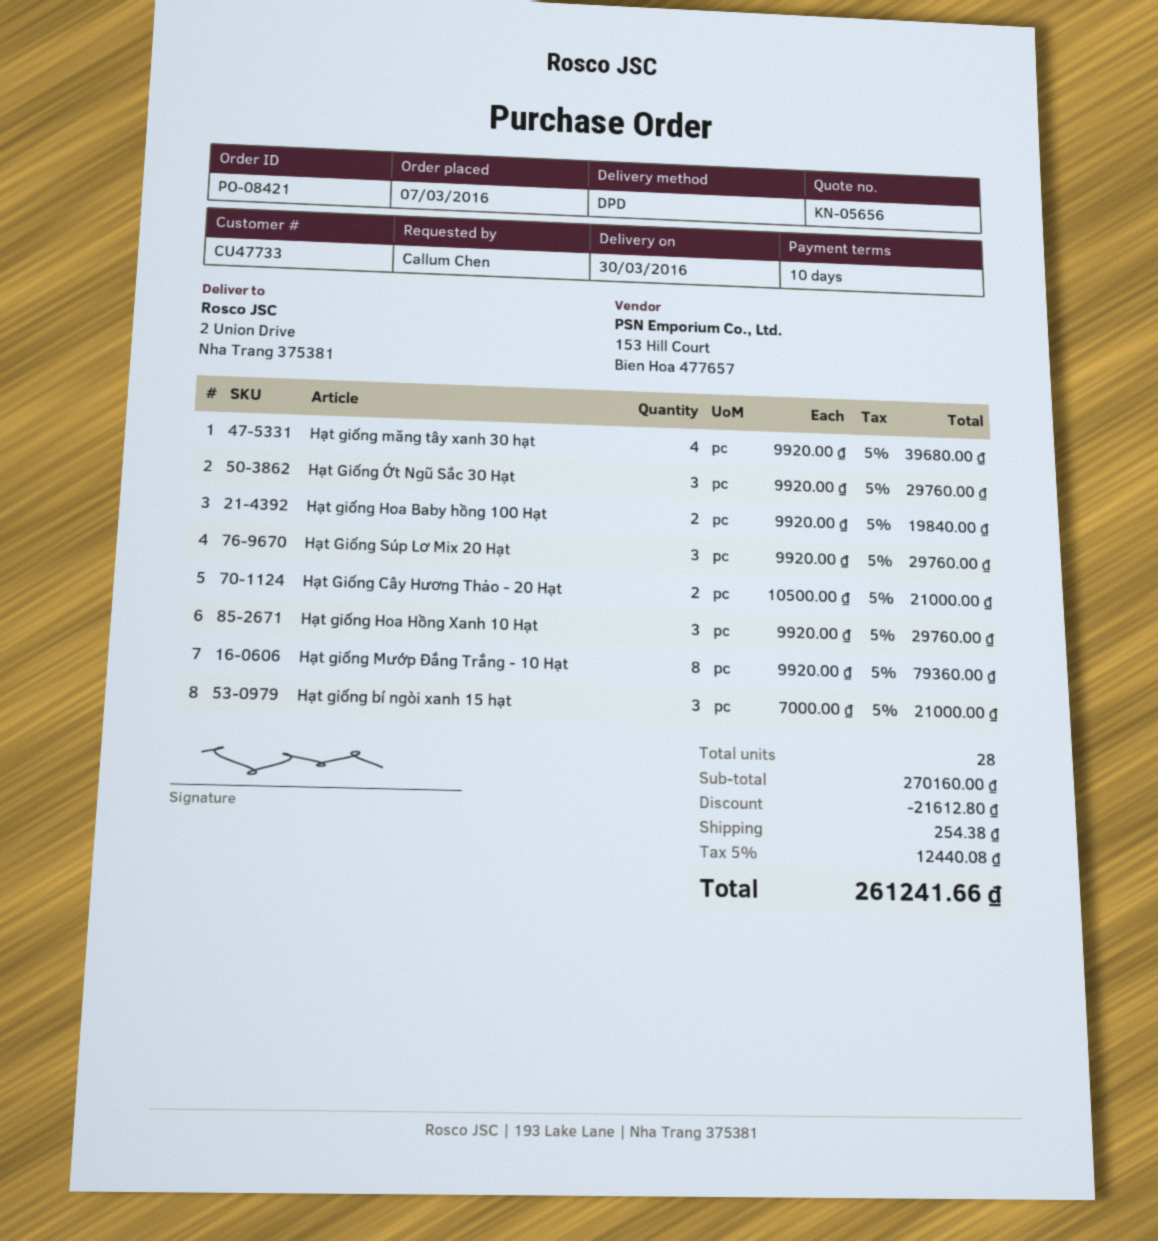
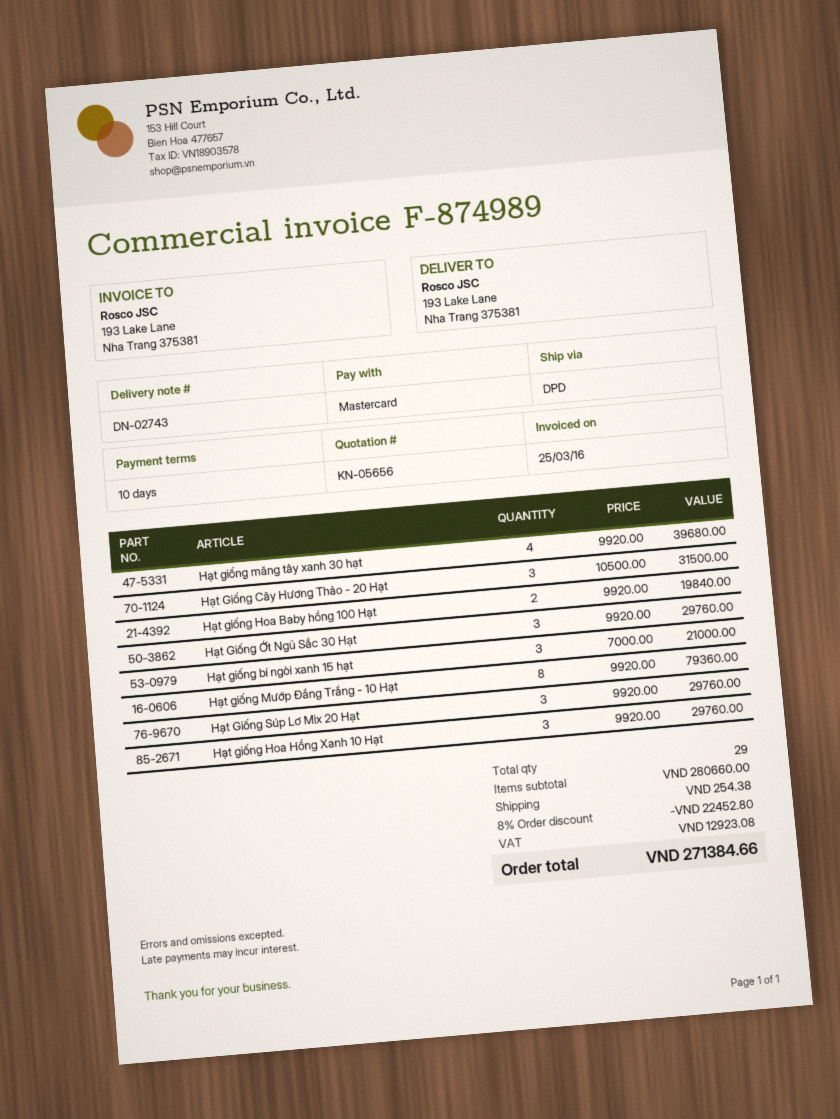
ship to: 2 Union Drive, Nha Trang 375381 -> 193 Lake Lane, Nha Trang 375381
Hạt Giống Cây Hương Thảo - 20 Hạt: 2 x 10500.00 = 21000.00 -> 3 x 10500.00 = 31500.00
total quantity: 28 -> 29
subtotal: 270160.00 -> 280660.00
discount: 21612.80 -> 22452.80
tax: 12440.08 -> 12923.08
total: 261241.66 -> 271384.66

